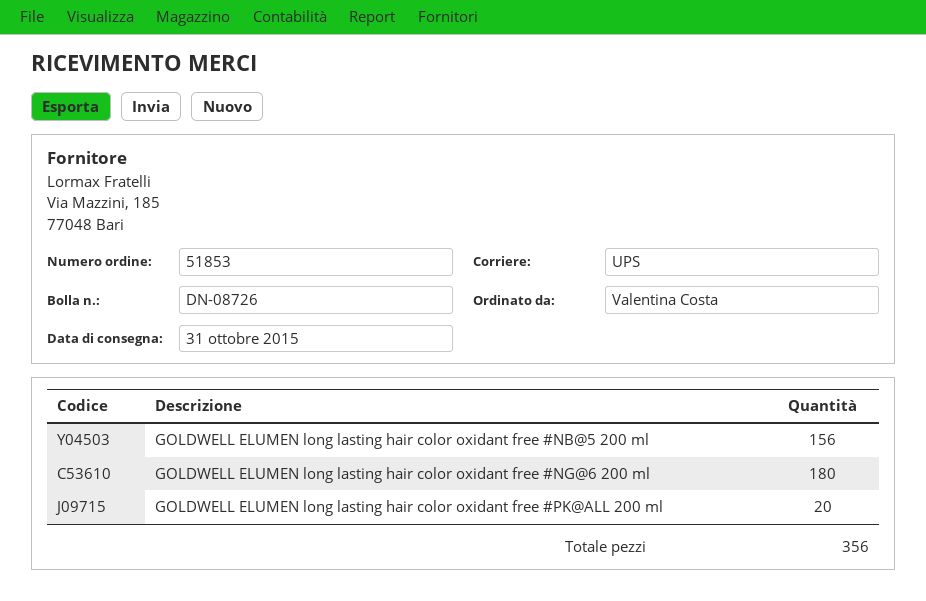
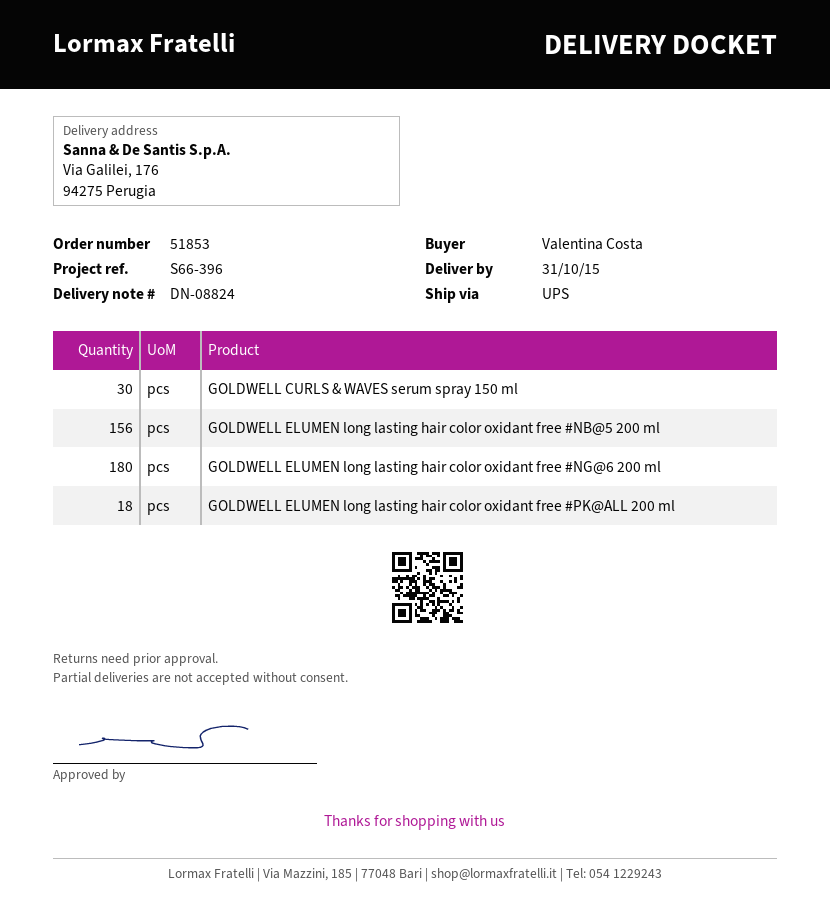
delivery note number: DN-08726 -> DN-08824
GOLDWELL ELUMEN long lasting hair color oxidant free #PK@ALL 200 ml: 20 -> 18
GOLDWELL CURLS & WAVES serum spray 150 ml: none -> 30

